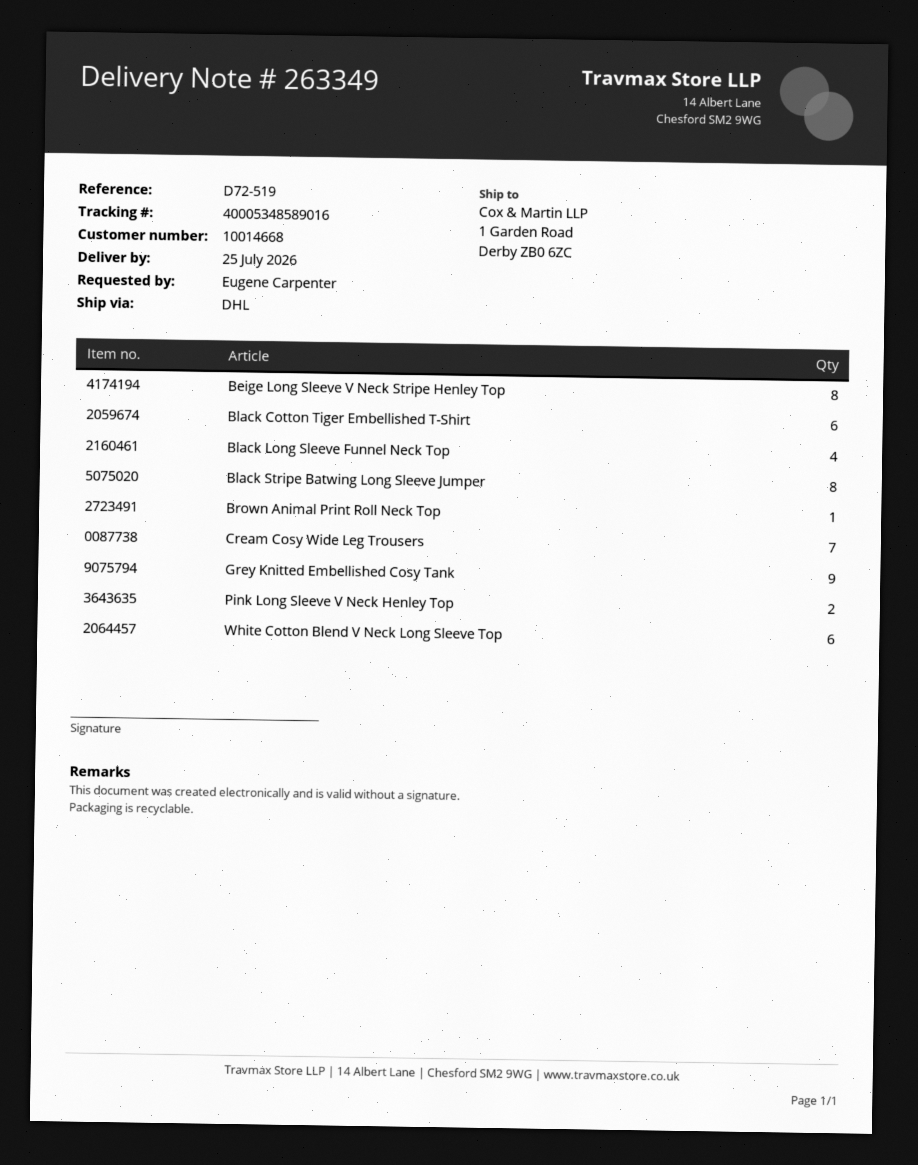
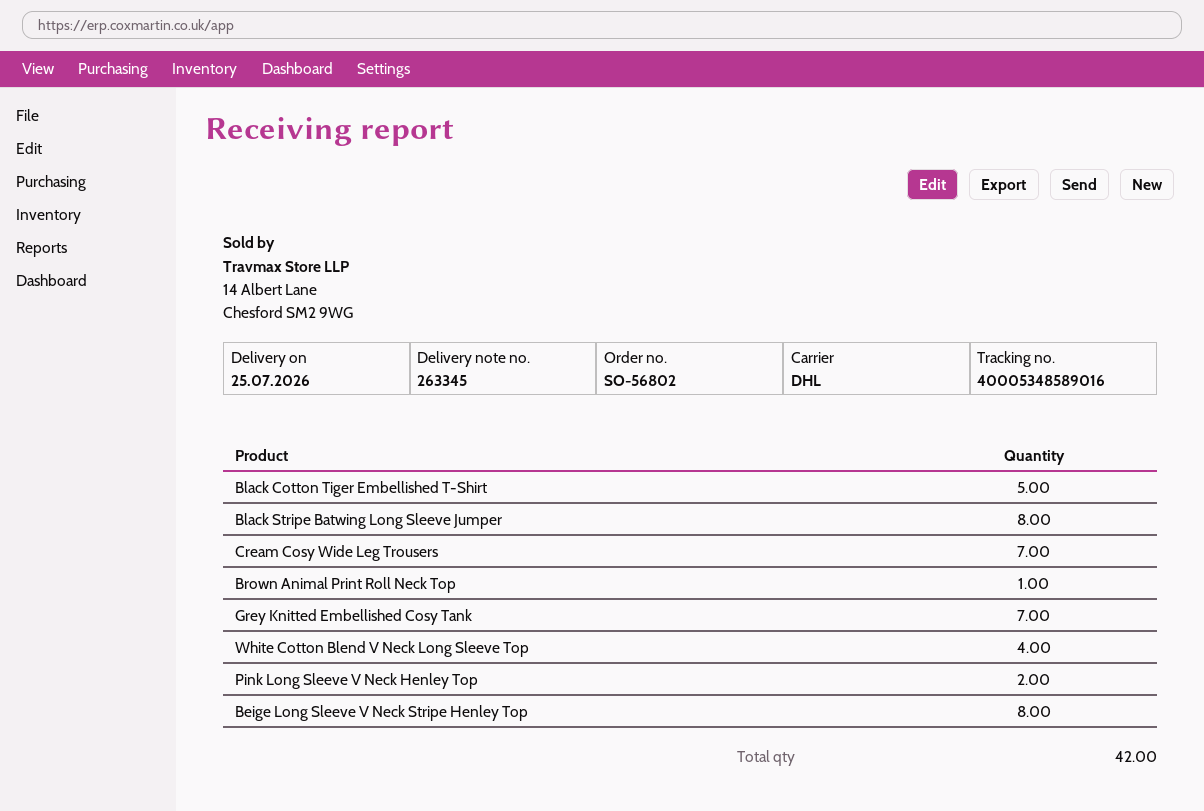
delivery note number: 263349 -> 263345
Black Cotton Tiger Embellished T-Shirt: 6 -> 5
Black Long Sleeve Funnel Neck Top: 4 -> none
Grey Knitted Embellished Cosy Tank: 9 -> 7
White Cotton Blend V Neck Long Sleeve Top: 6 -> 4

